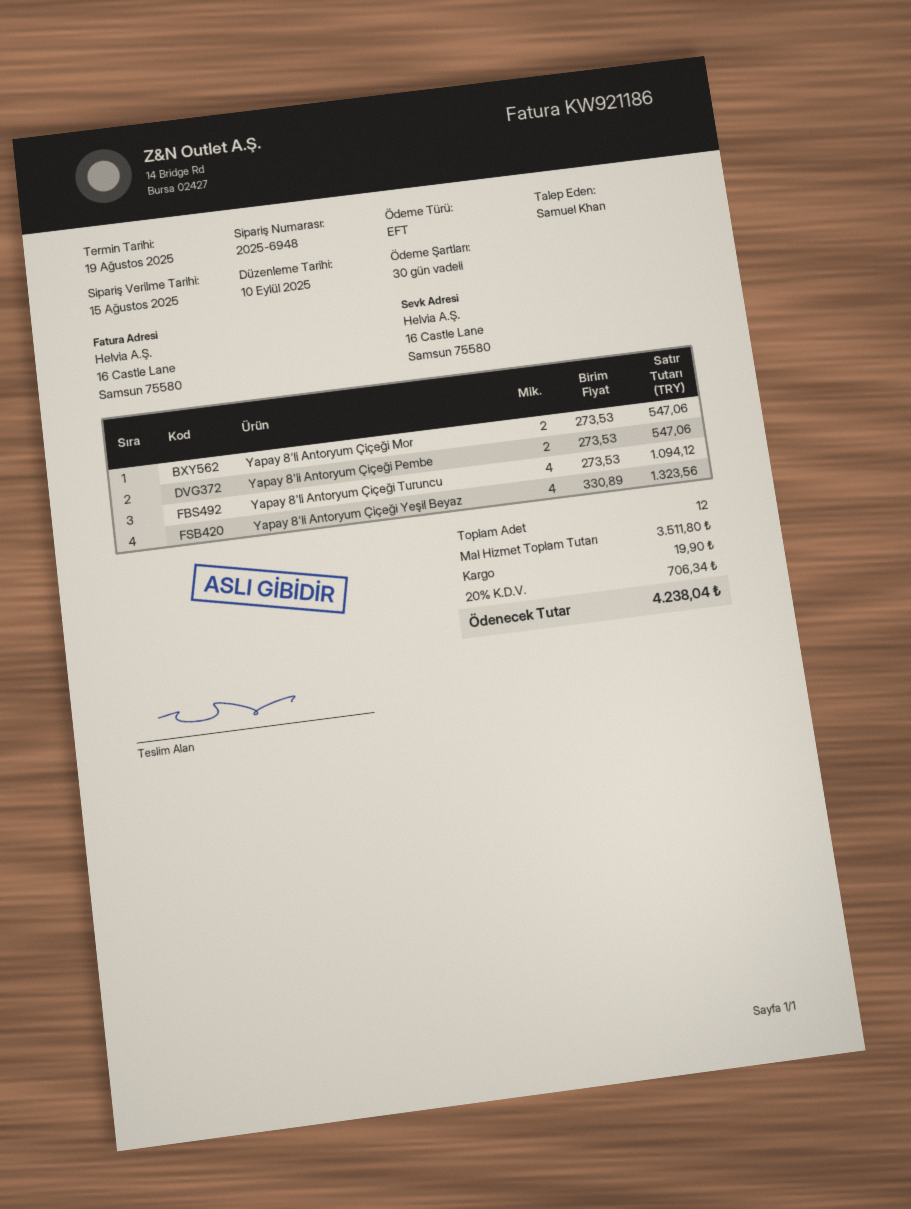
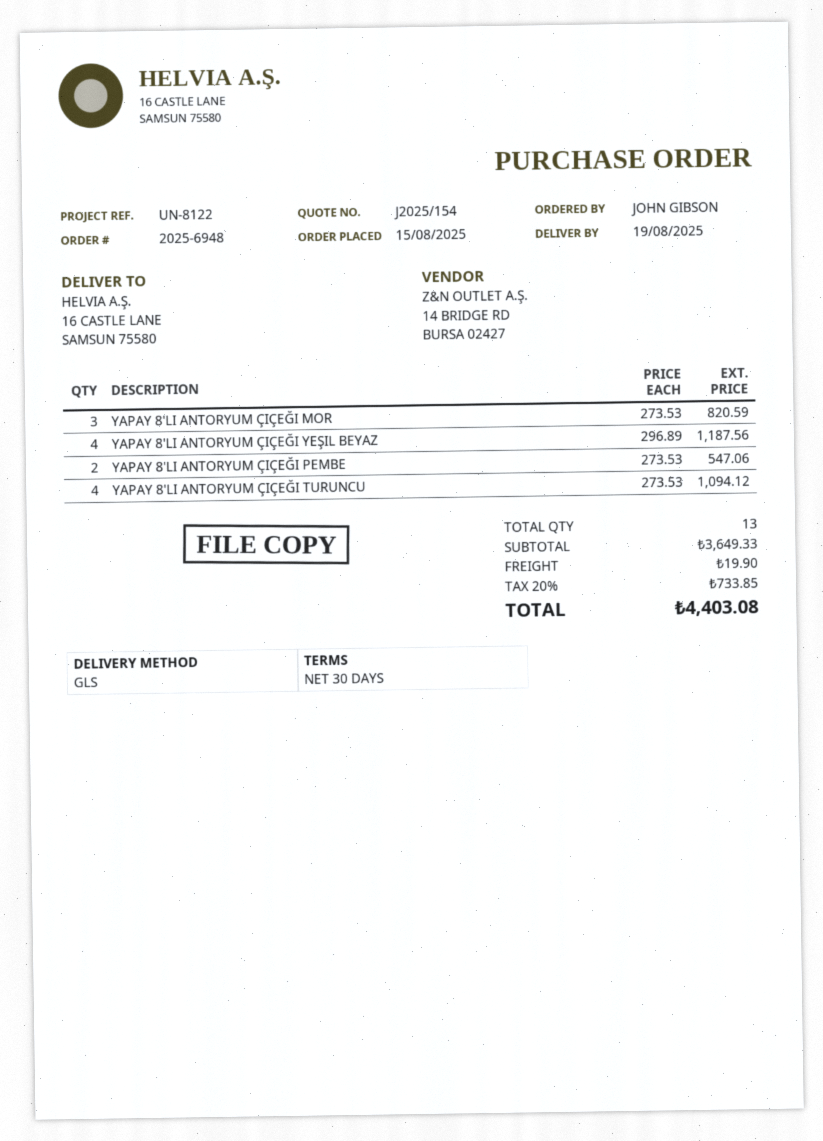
ordered by: Samuel Khan -> JOHN GIBSON
Yapay 8'li Antoryum Çiçeği Mor: 2 x 273.53 = 547.06 -> 3 x 273.53 = 820.59
Yapay 8'li Antoryum Çiçeği Yeşil Beyaz: 4 x 330.89 = 1323.56 -> 4 x 296.89 = 1187.56
total quantity: 12 -> 13
subtotal: 3511.80 -> 3649.33
tax: 20% = 706.34 -> 20% = 733.85
total: 4238.04 -> 4403.08

